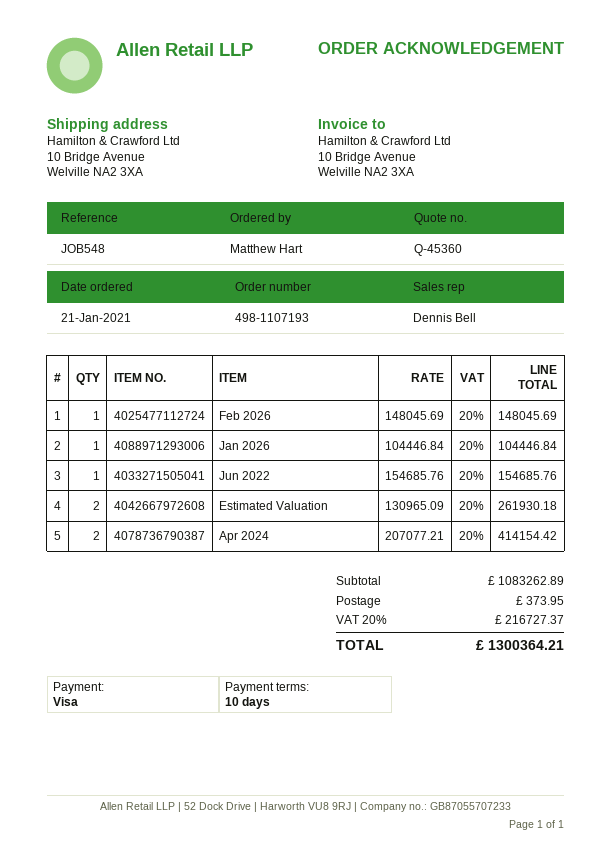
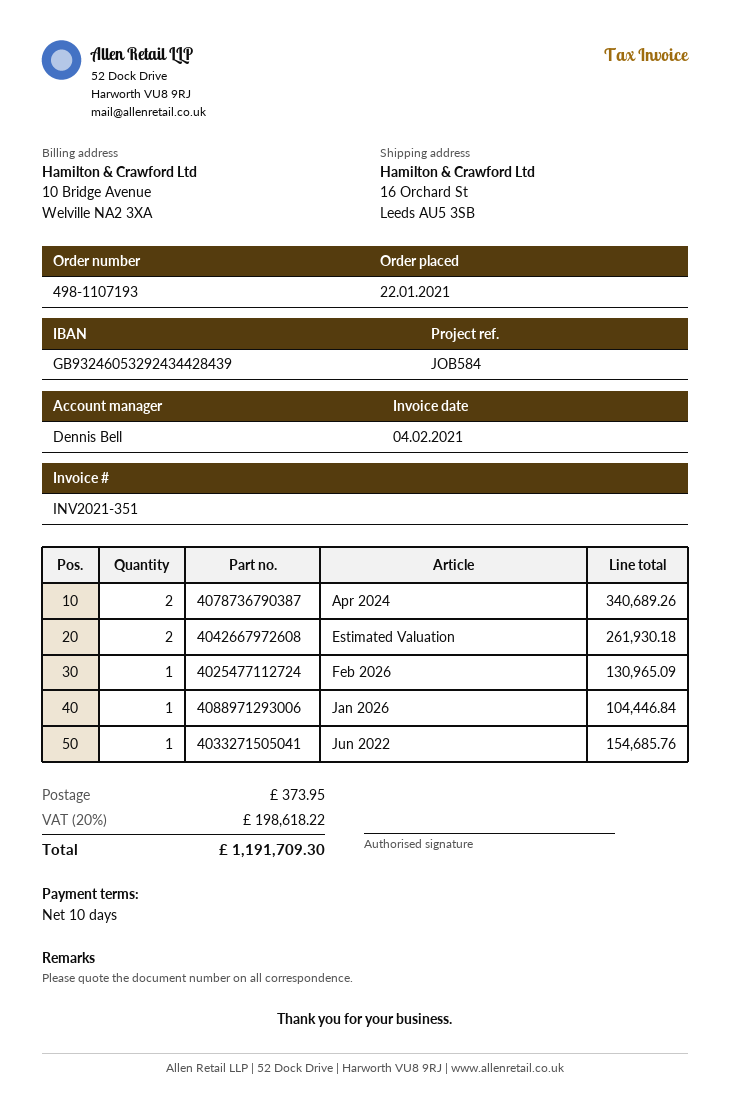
order date: 2021-01-21 -> 2021-01-22
reference: JOB548 -> JOB584
ship to: 10 Bridge Avenue, Welville NA2 3XA -> 16 Orchard St, Leeds AU5 3SB
Feb 2026: 1 for 148045.69 -> 1 for 130965.09
Apr 2024: 2 for 414154.42 -> 2 for 340689.26
tax: 20% = 216727.37 -> 20% = 198618.22
total: 1300364.21 -> 1191709.30

